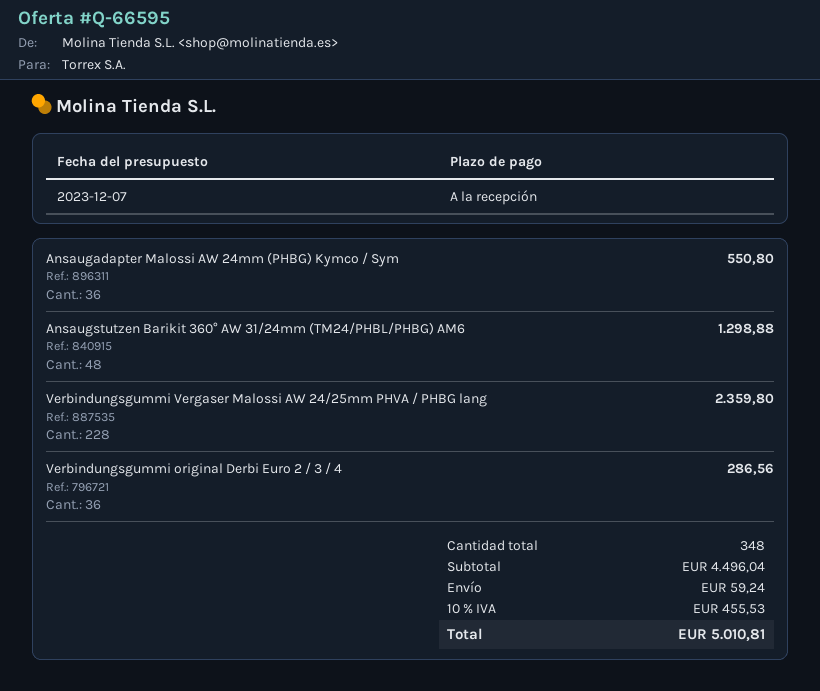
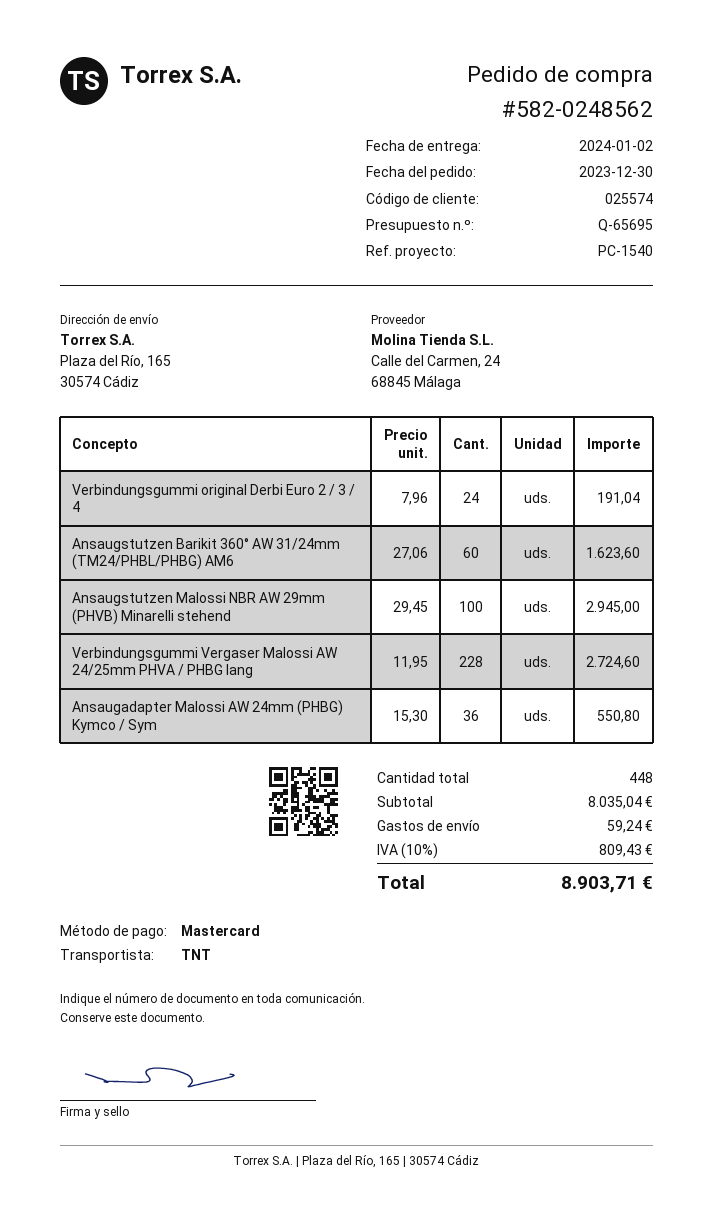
quote number: Q-66595 -> Q-65695
Ansaugstutzen Barikit 360° AW 31/24mm (TM24/PHBL/PHBG) AM6: 48 for 1298.88 -> 60 for 1623.60
Verbindungsgummi Vergaser Malossi AW 24/25mm PHVA / PHBG lang: 228 for 2359.80 -> 228 for 2724.60
Verbindungsgummi original Derbi Euro 2 / 3 / 4: 36 for 286.56 -> 24 for 191.04
Ansaugstutzen Malossi NBR AW 29mm (PHVB) Minarelli stehend: none -> 100 for 2945.00
total quantity: 348 -> 448
subtotal: 4496.04 -> 8035.04
tax: 10% = 455.53 -> 10% = 809.43
total: 5010.81 -> 8903.71

